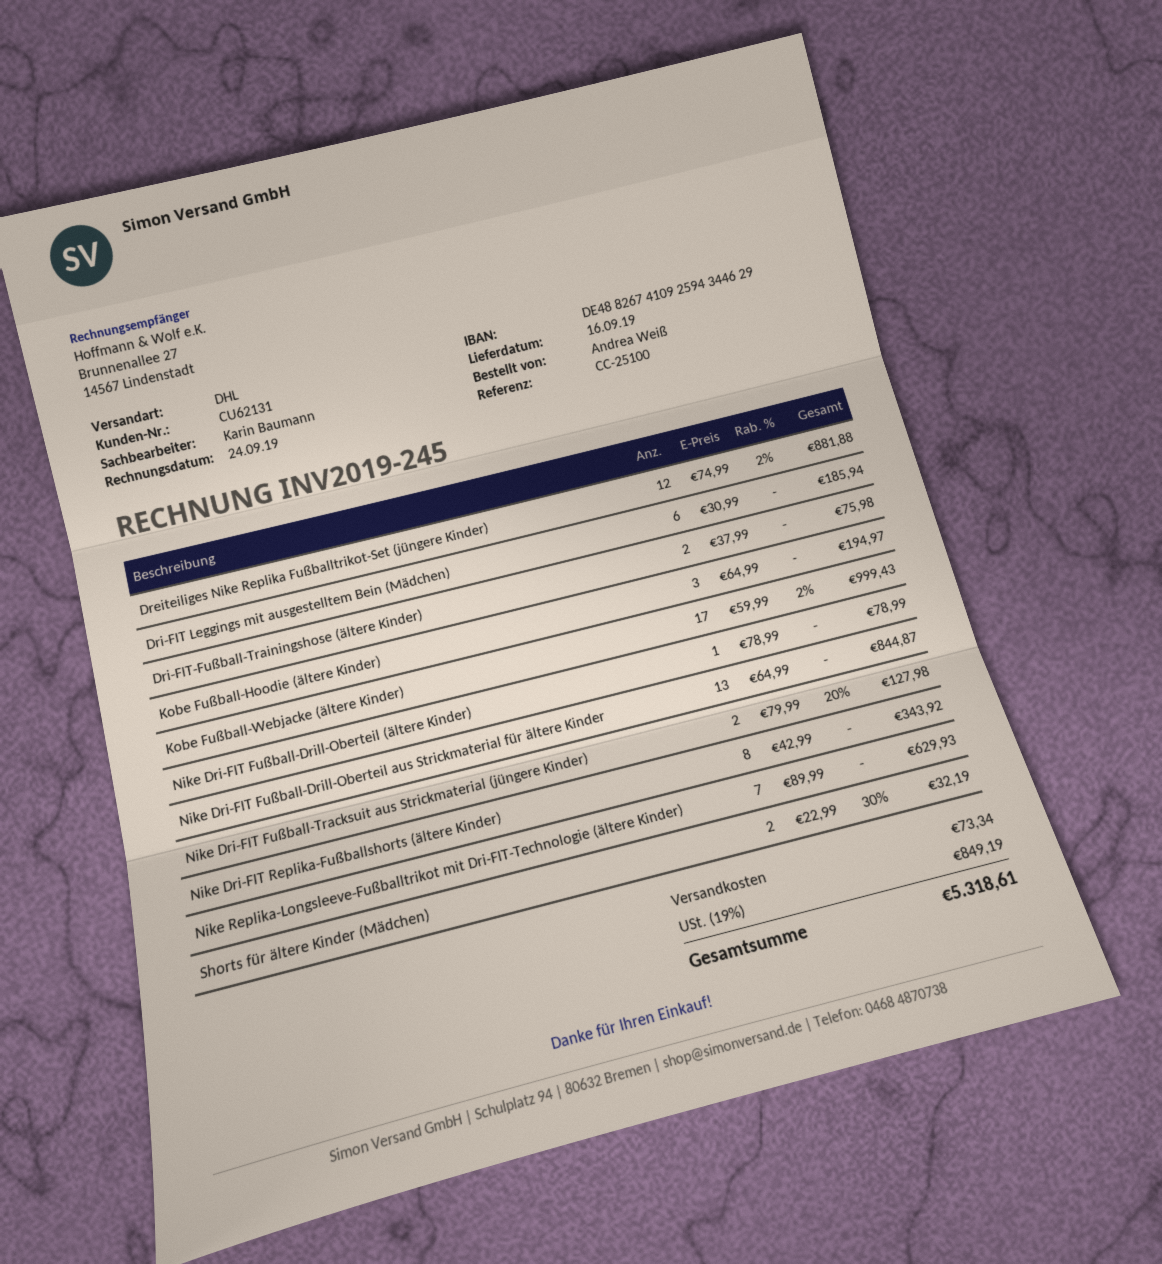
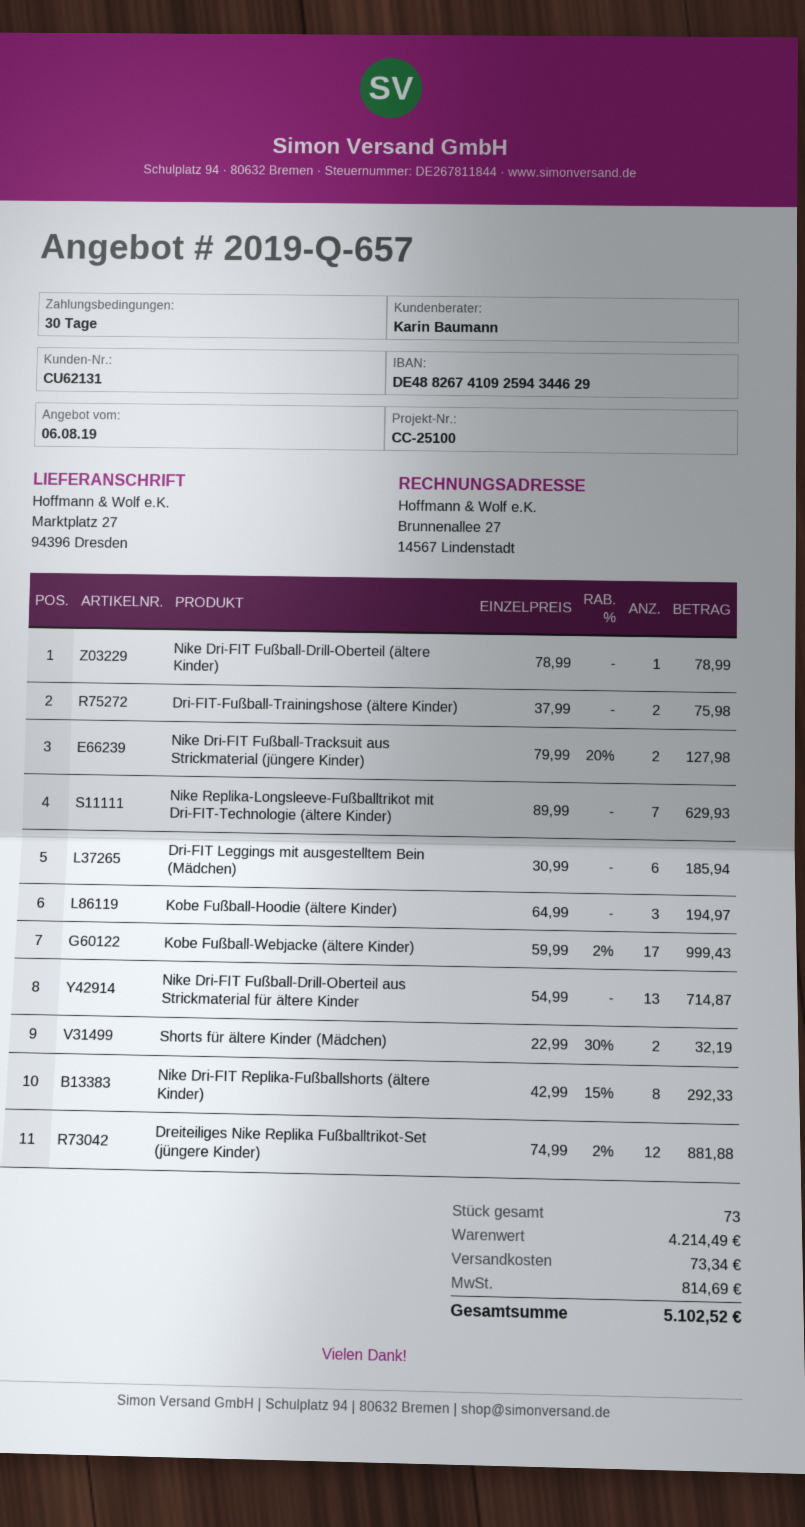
Nike Dri-FIT Fußball-Drill-Oberteil aus Strickmaterial für ältere Kinder: 13 x 64.99 = 844.87 -> 13 x 54.99 = 714.87
Nike Dri-FIT Replika-Fußballshorts (ältere Kinder): 8 x 42.99 = 343.92 -> 8 x 42.99 - 15% = 292.33
tax: 849.19 -> 814.69
total: 5318.61 -> 5102.52

